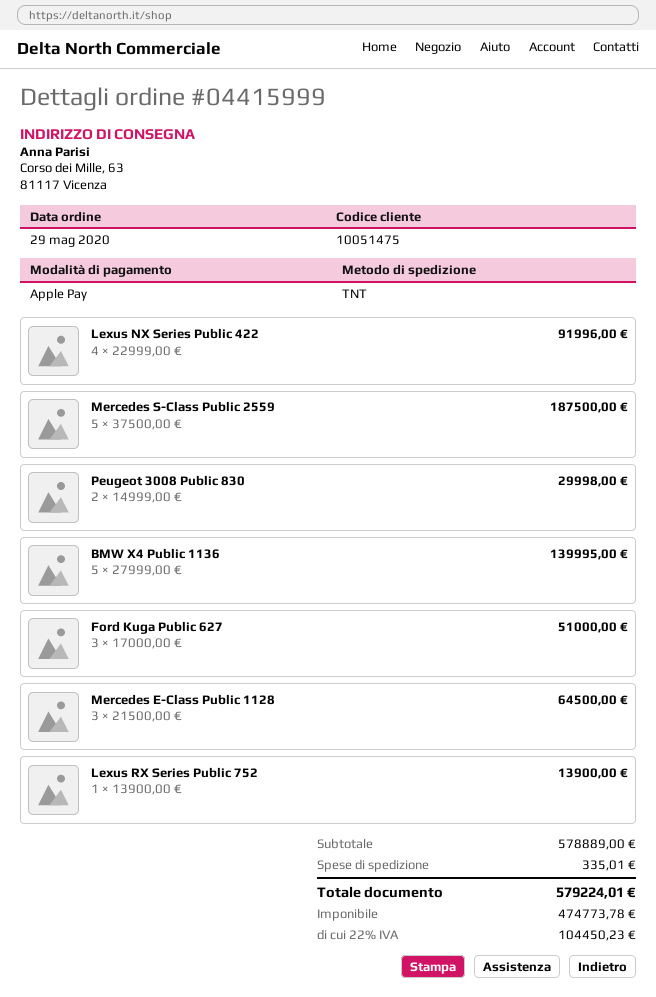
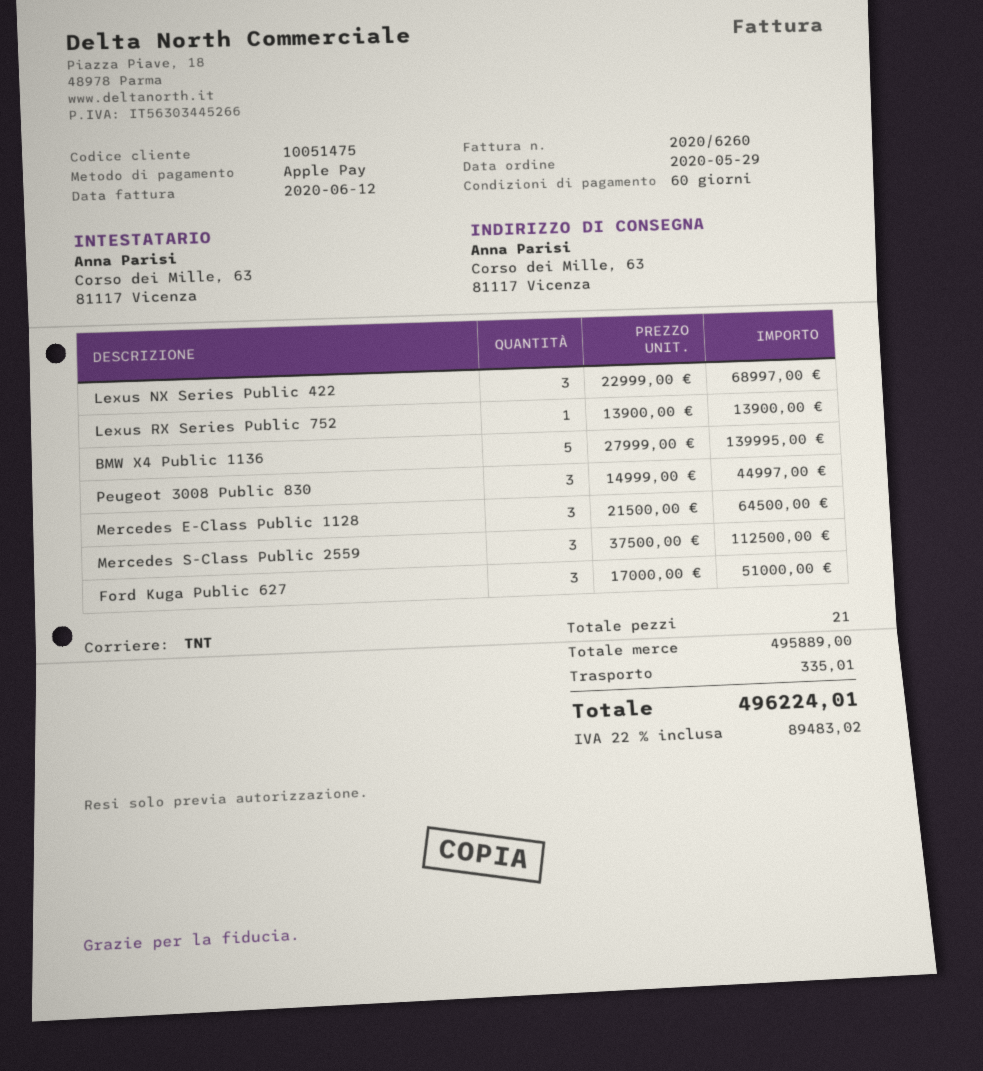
Lexus NX Series Public 422: 4 x 22999.00 = 91996.00 -> 3 x 22999.00 = 68997.00
Mercedes S-Class Public 2559: 5 x 37500.00 = 187500.00 -> 3 x 37500.00 = 112500.00
Peugeot 3008 Public 830: 2 x 14999.00 = 29998.00 -> 3 x 14999.00 = 44997.00
subtotal: 578889.00 -> 495889.00
tax: 22% = 104450.23 -> 22% = 89483.02
total: 579224.01 -> 496224.01

